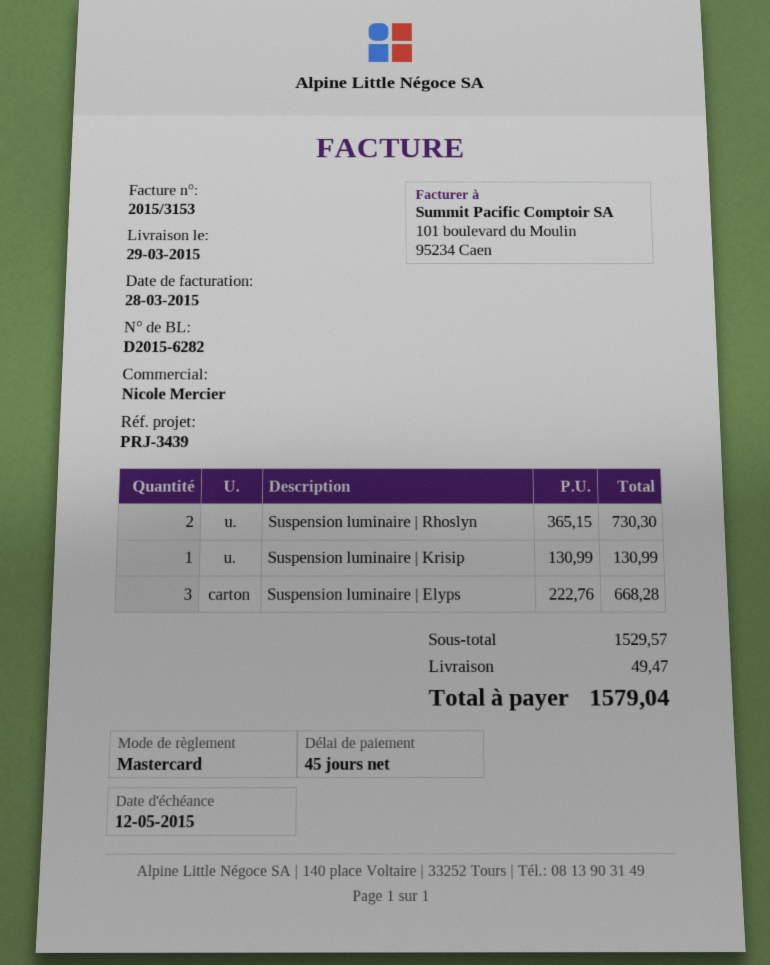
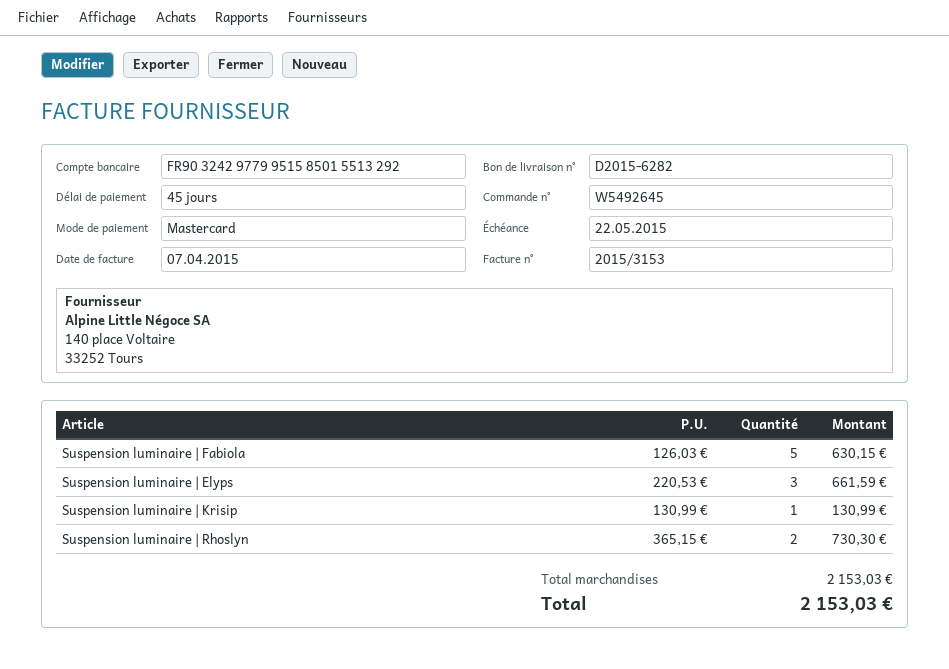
invoice date: 2015-03-28 -> 2015-04-07
due date: 2015-05-12 -> 2015-05-22
Suspension luminaire | Elyps: 3 x 222.76 = 668.28 -> 3 x 220.53 = 661.59
Suspension luminaire | Fabiola: none -> 5 x 126.03 = 630.15
subtotal: 1529.57 -> 2153.03
shipping: 49.47 -> none
total: 1579.04 -> 2153.03

